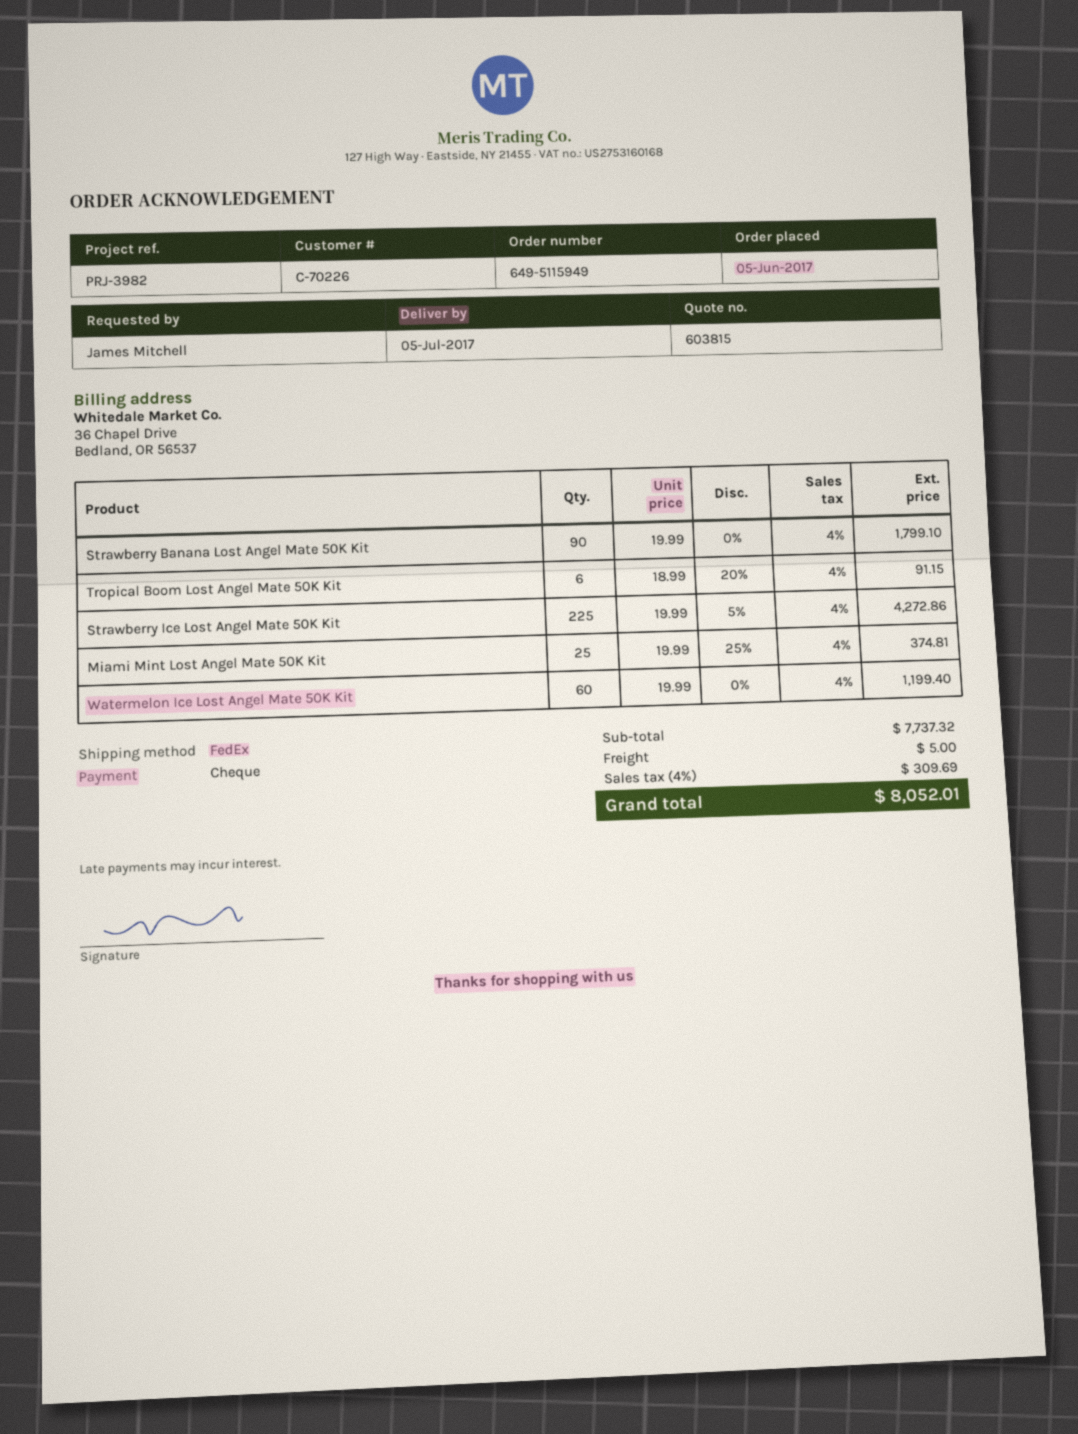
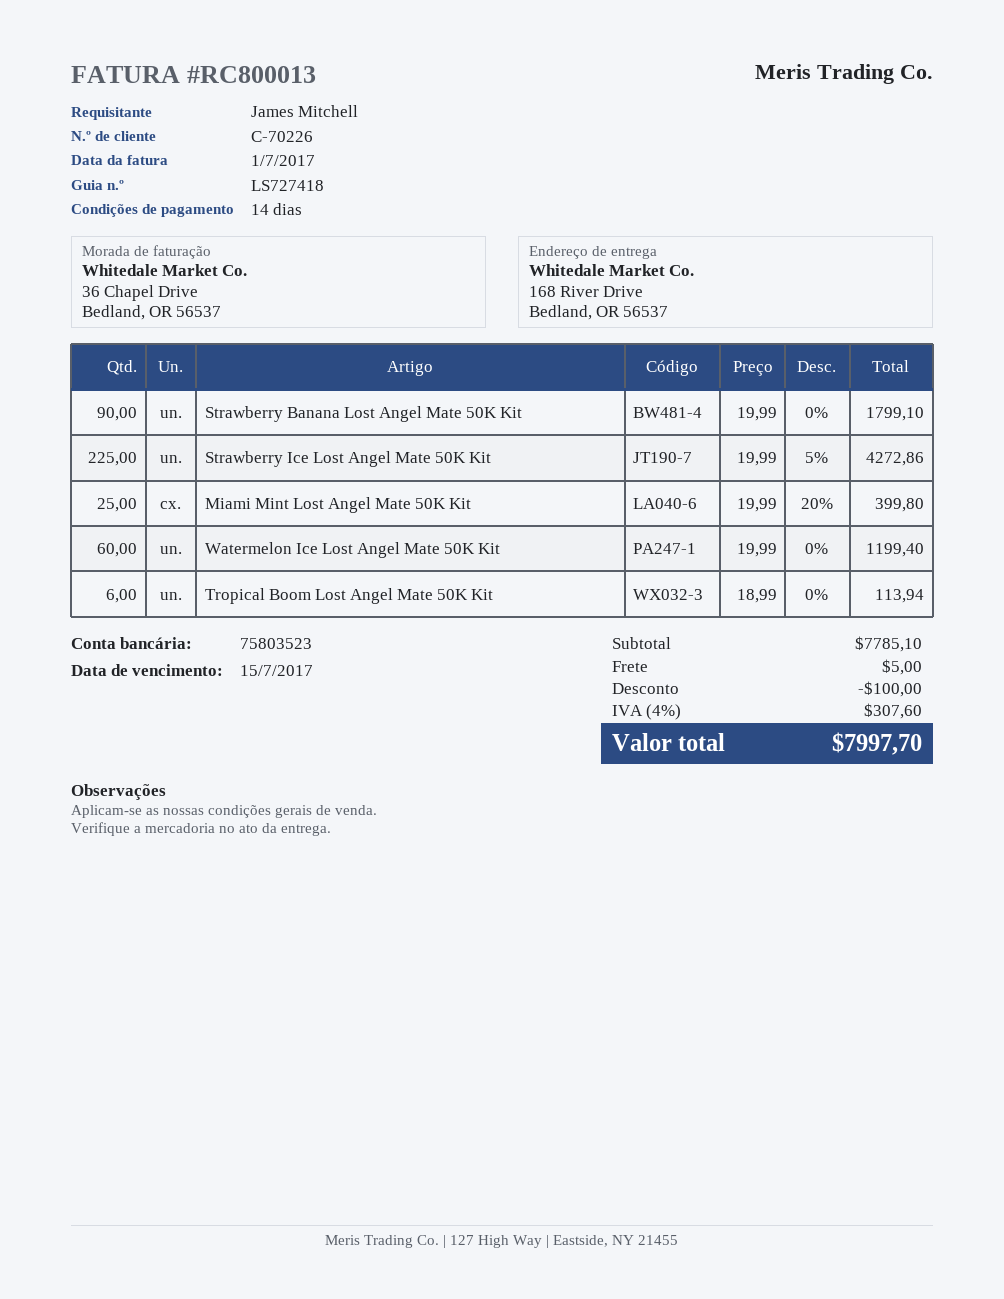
Tropical Boom Lost Angel Mate 50K Kit: 6 x 18.99 - 20% = 91.15 -> 6 x 18.99 = 113.94
Miami Mint Lost Angel Mate 50K Kit: 25 x 19.99 - 25% = 374.81 -> 25 x 19.99 - 20% = 399.80
subtotal: 7737.32 -> 7785.10
discount: none -> 100.00
tax: 4% = 309.69 -> 4% = 307.60
total: 8052.01 -> 7997.70

